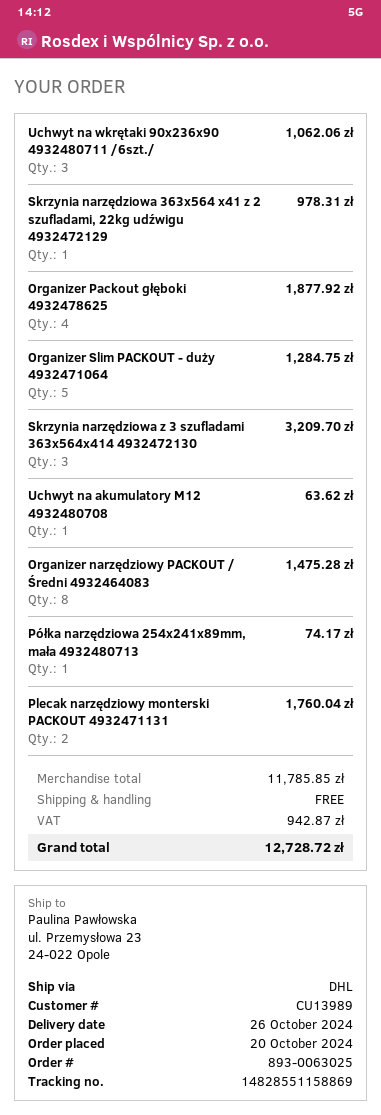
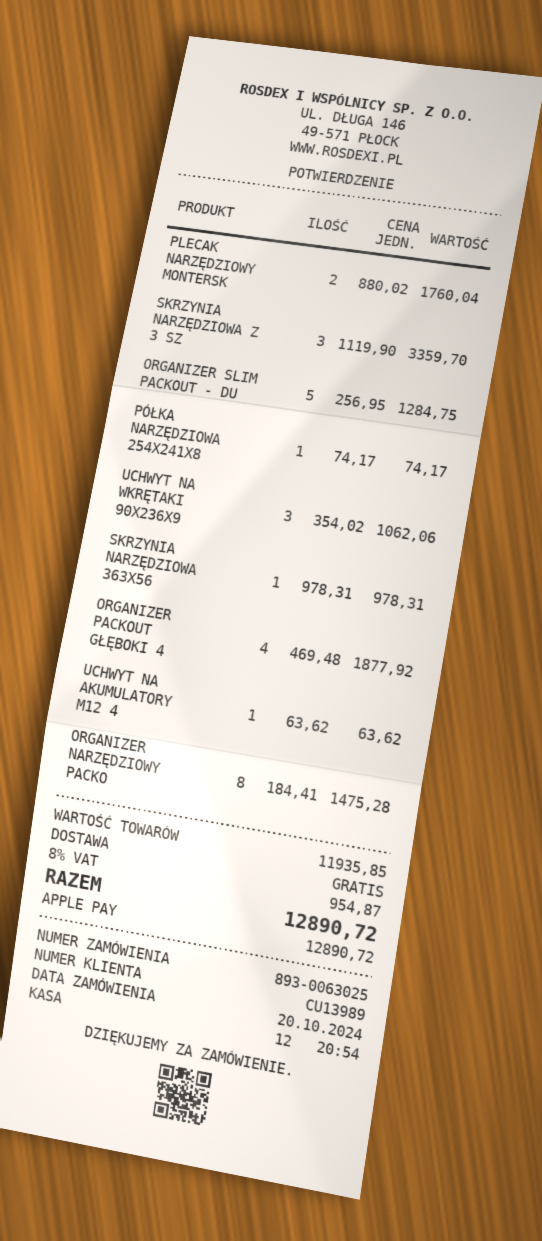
Skrzynia narzędziowa z 3 szufladami 363x564x414 4932472130: 3 for 3209.70 -> 3 for 3359.70
subtotal: 11785.85 -> 11935.85
tax: 942.87 -> 954.87
total: 12728.72 -> 12890.72

